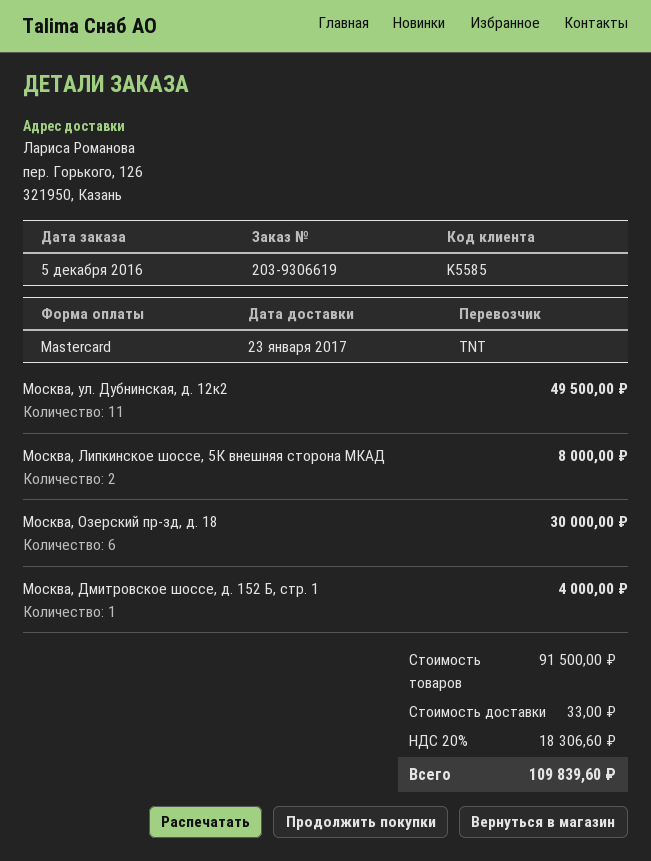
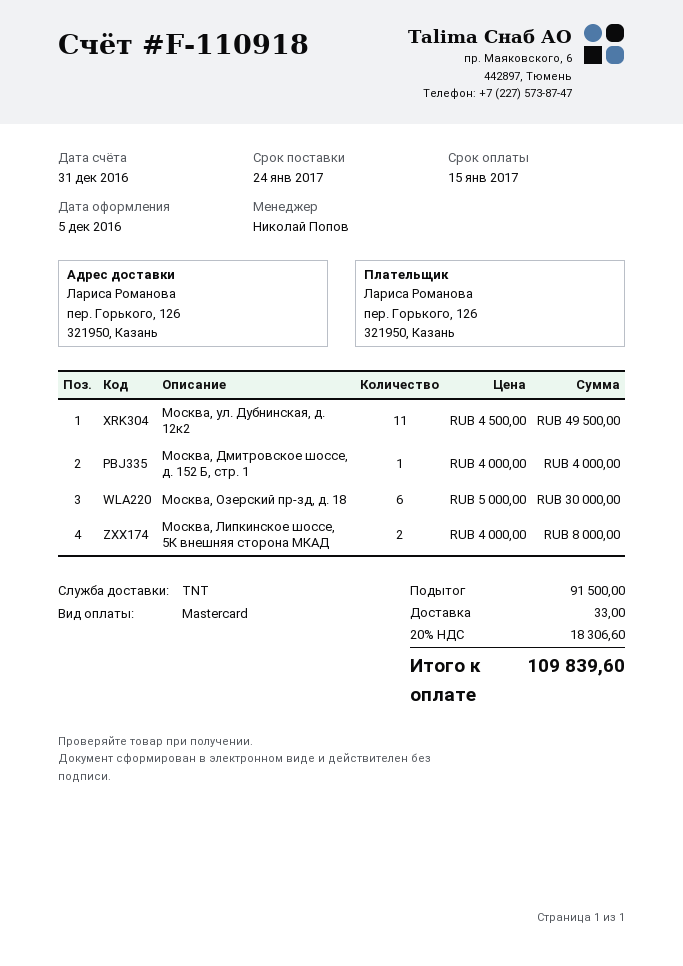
delivery date: 2017-01-23 -> 2017-01-24

